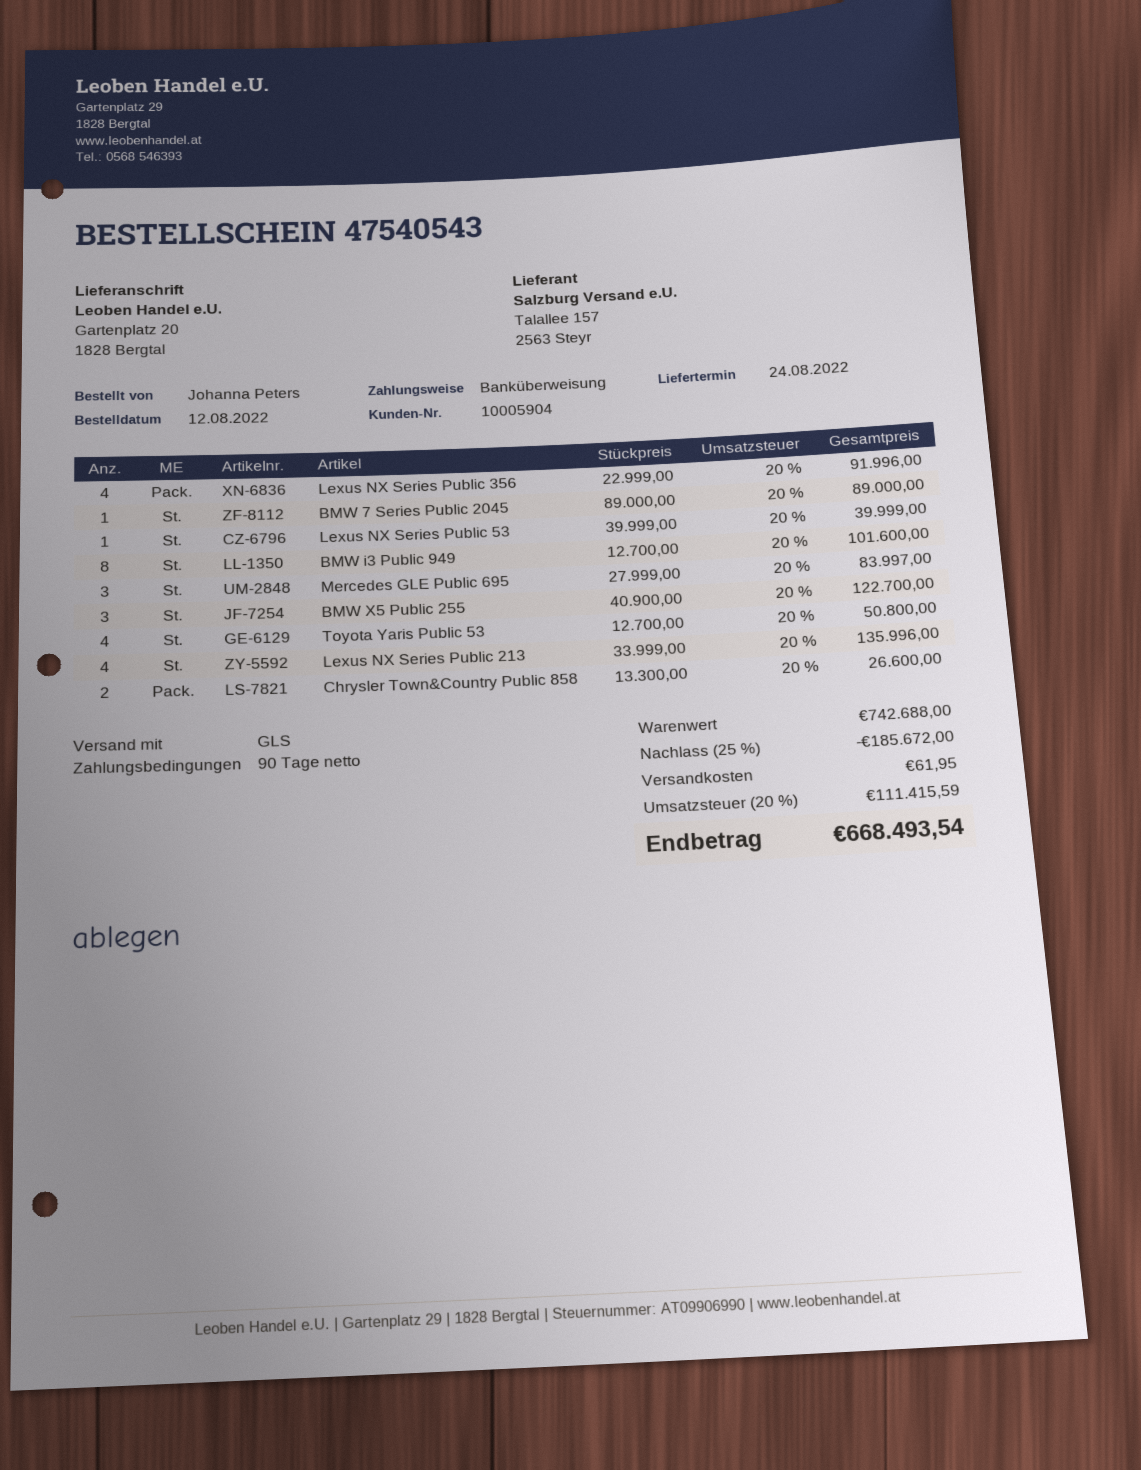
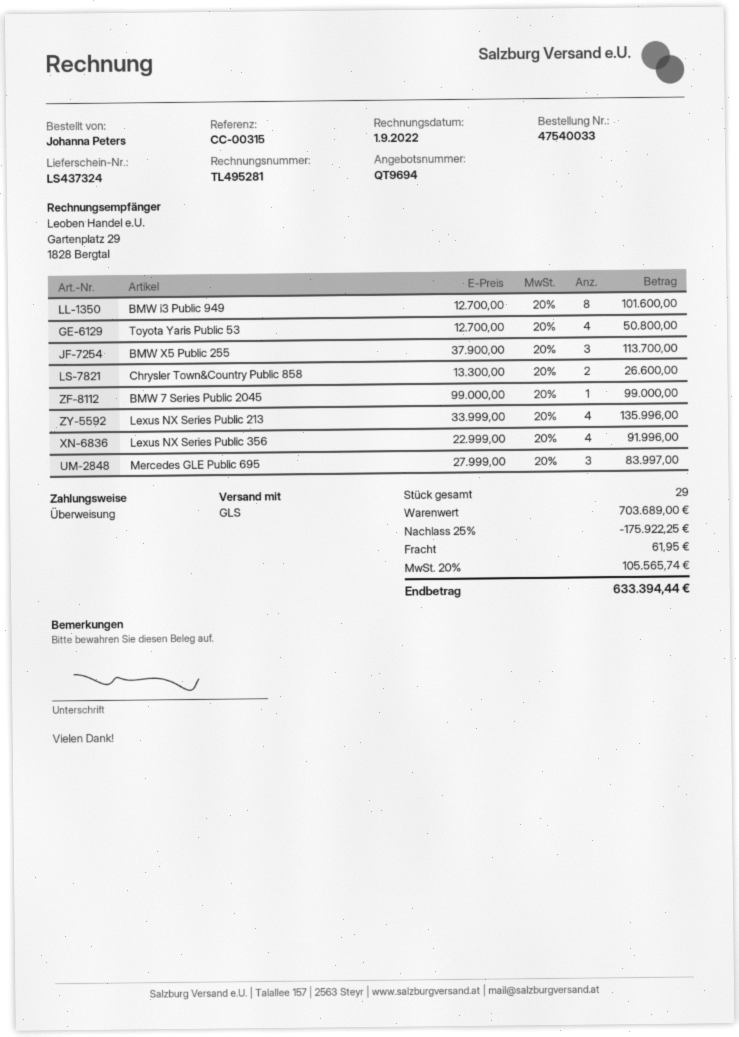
order number: 47540543 -> 47540033
BMW 7 Series Public 2045: 1 x 89000.00 = 89000.00 -> 1 x 99000.00 = 99000.00
Lexus NX Series Public 53: 1 x 39999.00 = 39999.00 -> none
BMW X5 Public 255: 3 x 40900.00 = 122700.00 -> 3 x 37900.00 = 113700.00
subtotal: 742688.00 -> 703689.00
discount: 25% = 185672.00 -> 25% = 175922.25
tax: 20% = 111415.59 -> 20% = 105565.74
total: 668493.54 -> 633394.44

